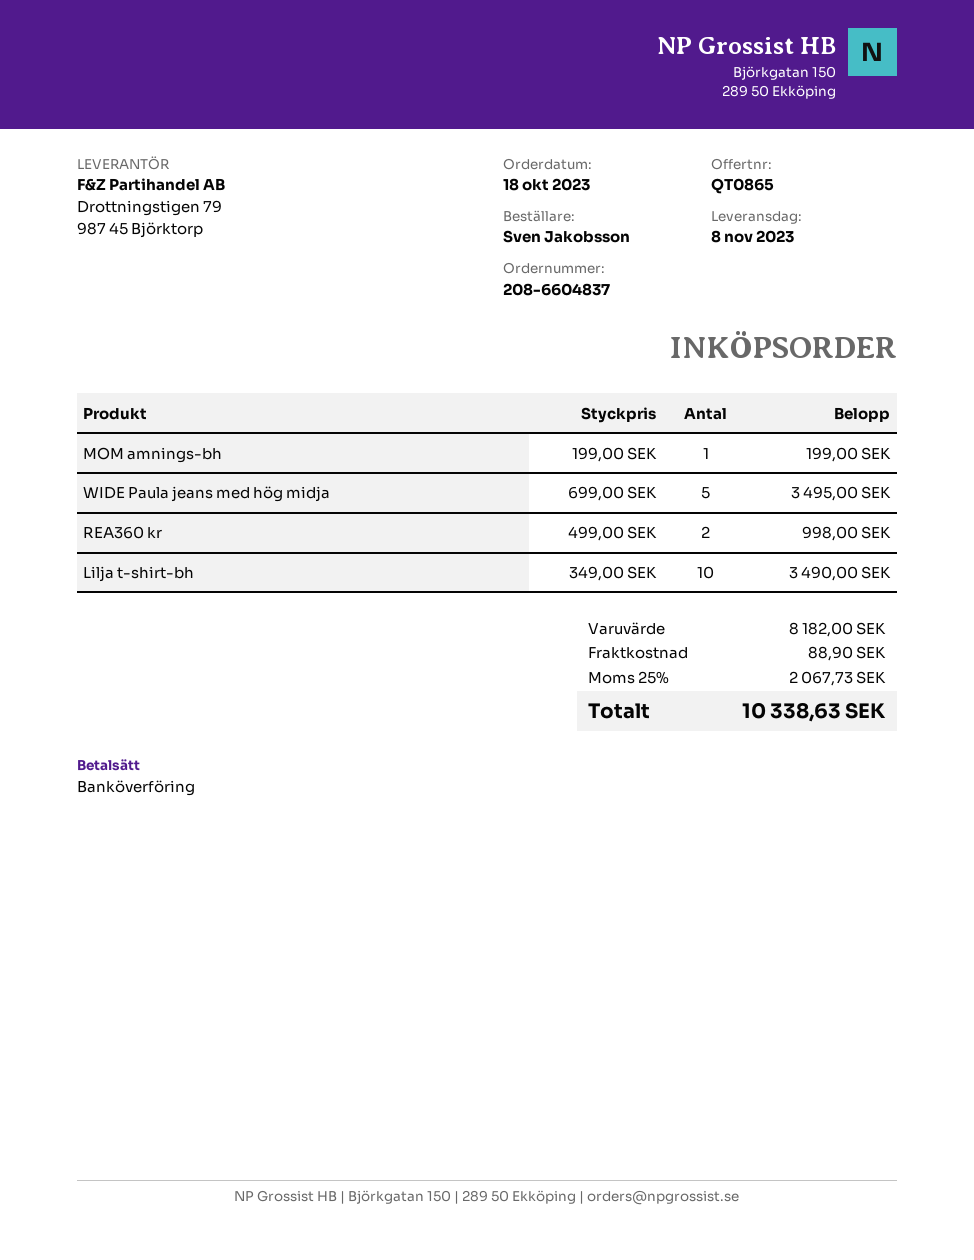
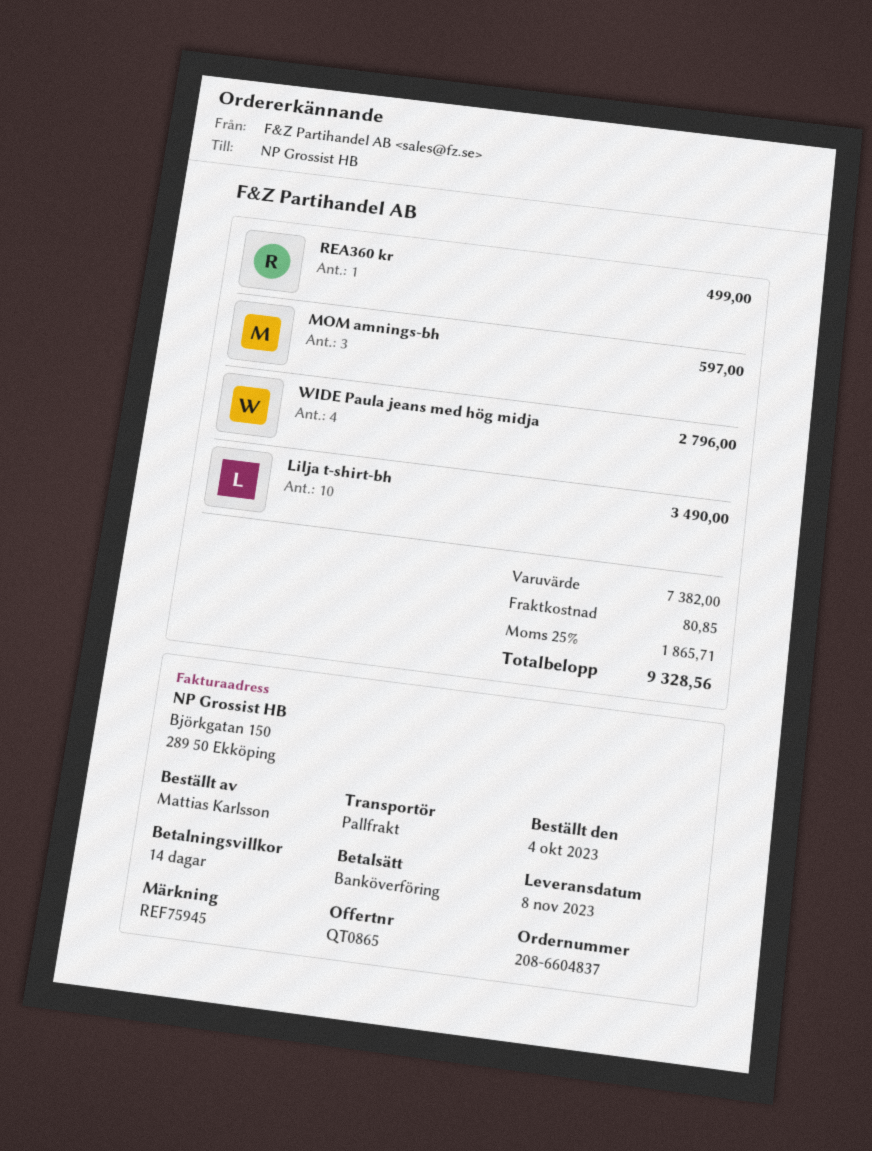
order date: 2023-10-18 -> 2023-10-04
ordered by: Sven Jakobsson -> Mattias Karlsson
MOM amnings-bh: 1 for 199.00 -> 3 for 597.00
WIDE Paula jeans med hög midja: 5 for 3495.00 -> 4 for 2796.00
REA360 kr: 2 for 998.00 -> 1 for 499.00
subtotal: 8182.00 -> 7382.00
shipping: 88.90 -> 80.85
tax: 25% = 2067.73 -> 25% = 1865.71
total: 10338.63 -> 9328.56

